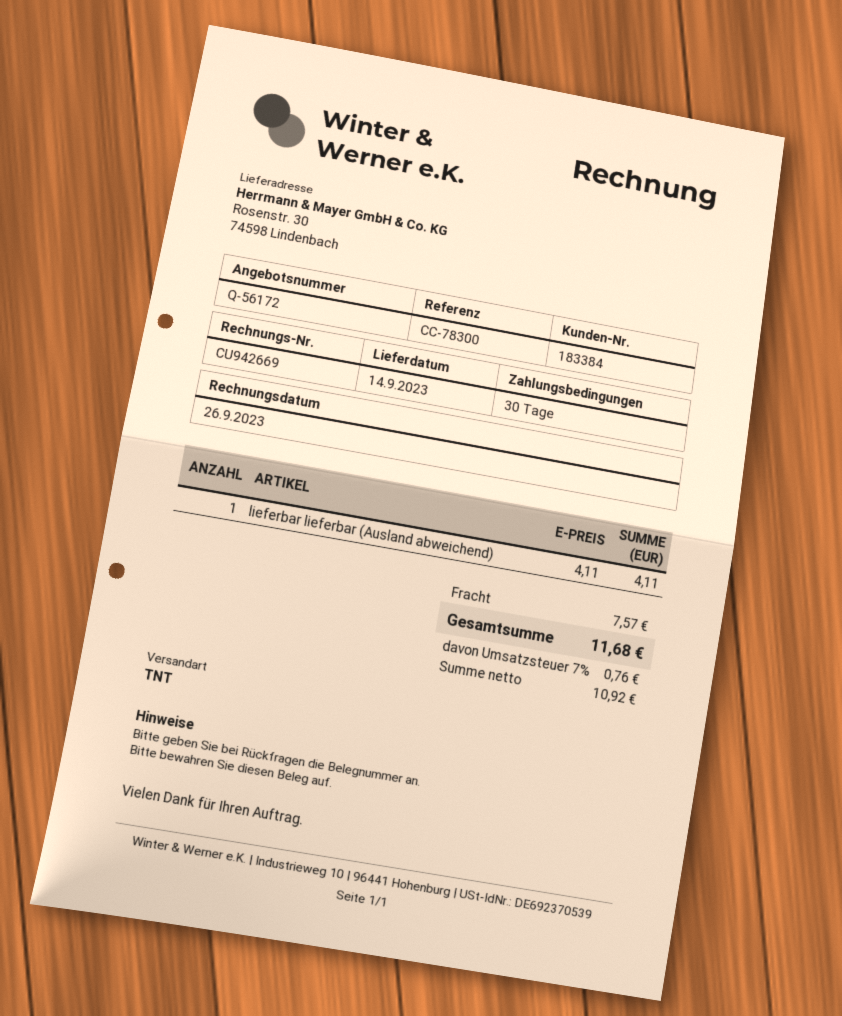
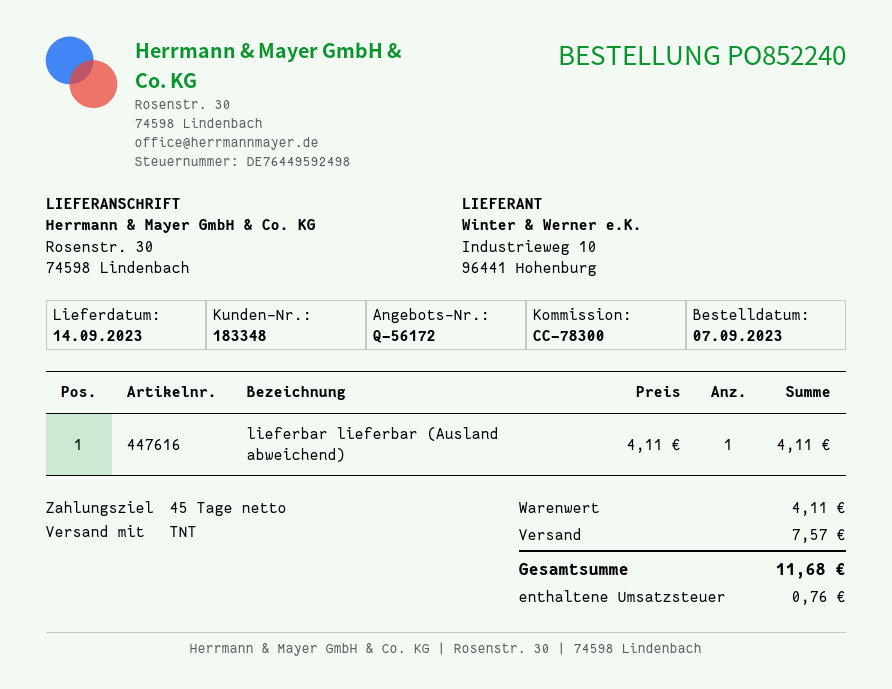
payment terms: 30 days -> 45 days
customer number: 183384 -> 183348

